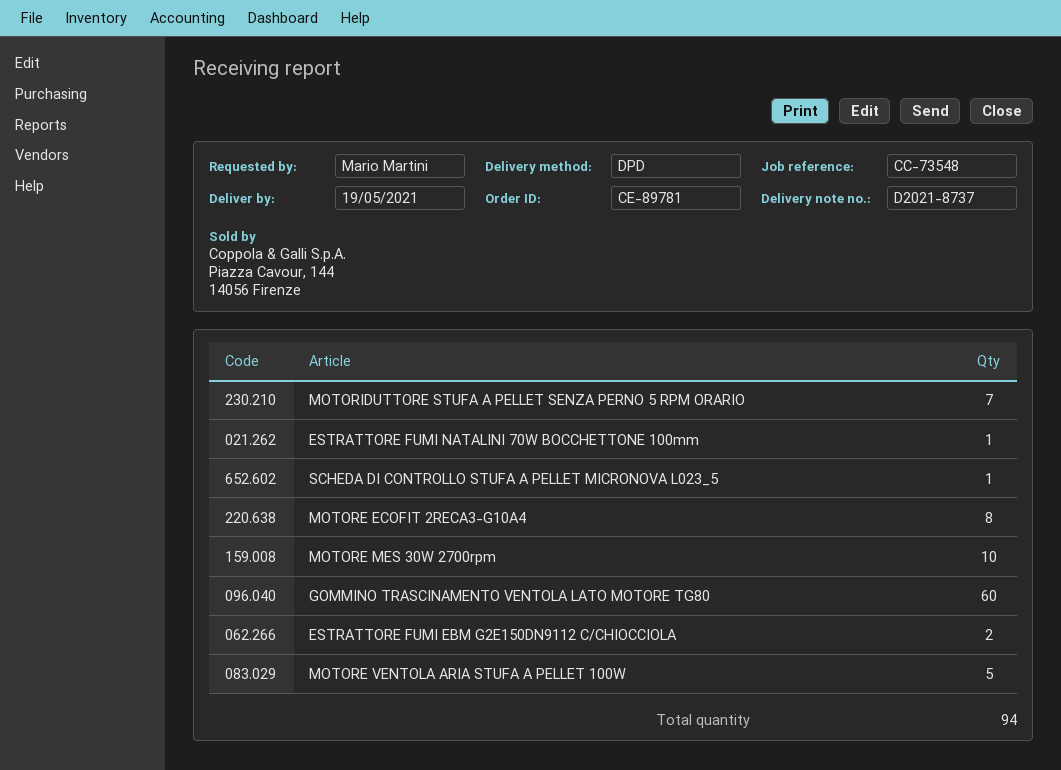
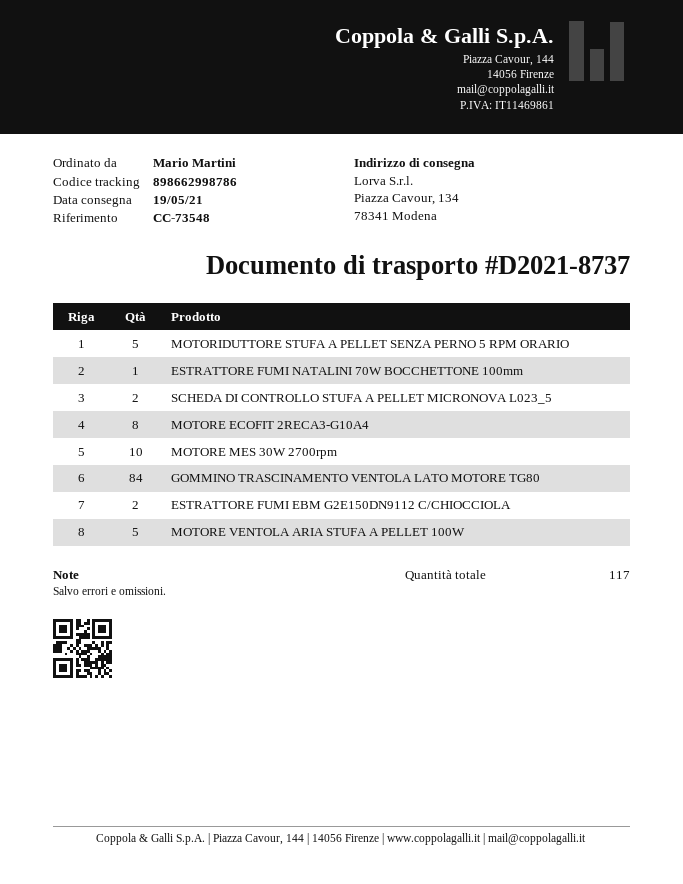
MOTORIDUTTORE STUFA A PELLET SENZA PERNO 5 RPM ORARIO: 7 -> 5
SCHEDA DI CONTROLLO STUFA A PELLET MICRONOVA L023_5: 1 -> 2
GOMMINO TRASCINAMENTO VENTOLA LATO MOTORE TG80: 60 -> 84
total quantity: 94 -> 117

